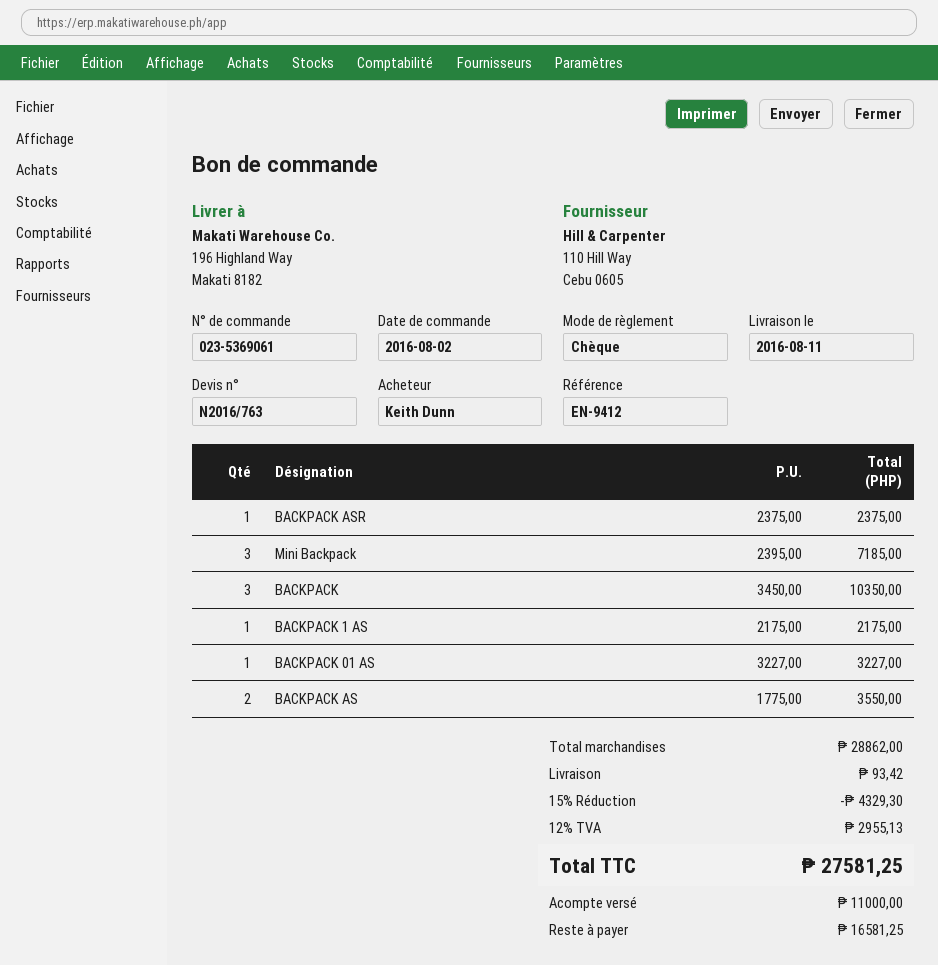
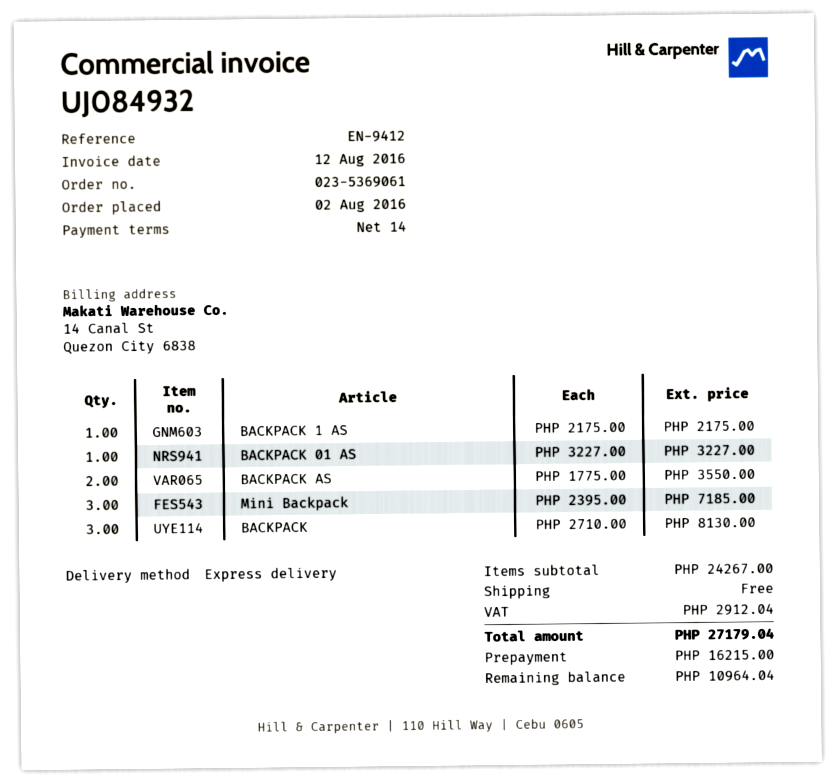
BACKPACK ASR: 1 x 2375.00 = 2375.00 -> none
BACKPACK: 3 x 3450.00 = 10350.00 -> 3 x 2710.00 = 8130.00
subtotal: 28862.00 -> 24267.00
discount: 15% = 4329.30 -> none
shipping: 93.42 -> 0.00
tax: 2955.13 -> 2912.04
total: 27581.25 -> 27179.04
deposit: 11000.00 -> 16215.00
balance: 16581.25 -> 10964.04

